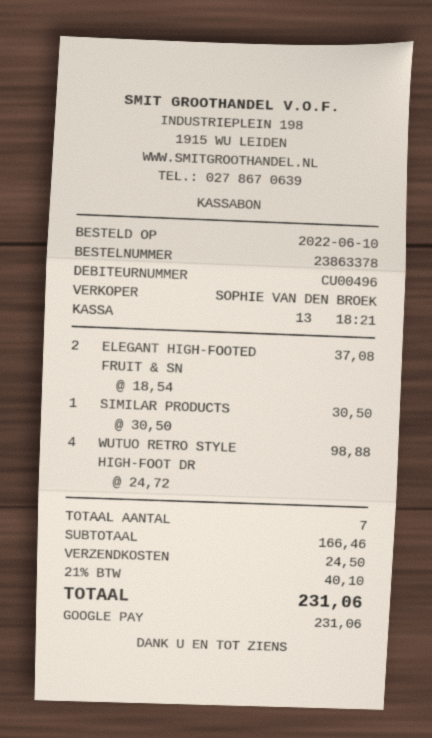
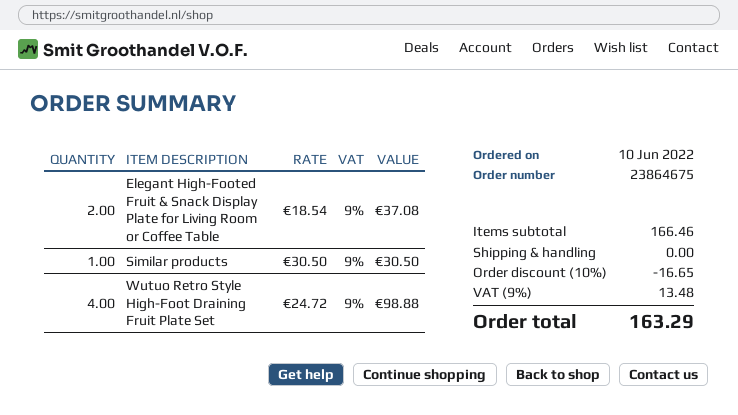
order number: 23863378 -> 23864675
discount: none -> 10% = 16.65
shipping: 24.50 -> 0.00
tax: 21% = 40.10 -> 9% = 13.48
total: 231.06 -> 163.29

